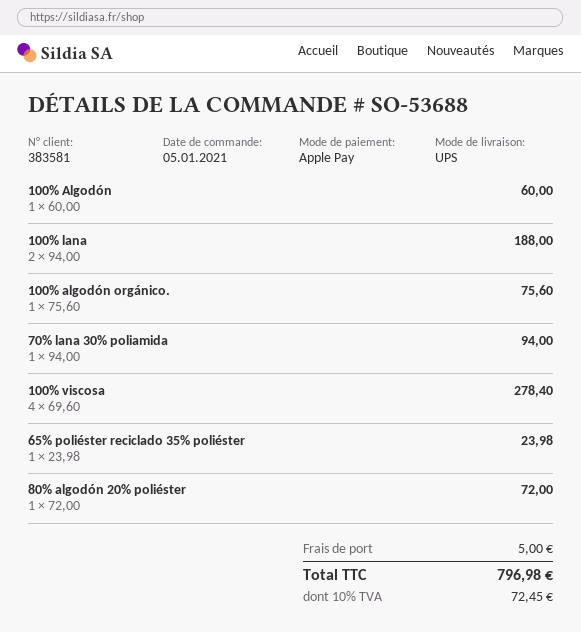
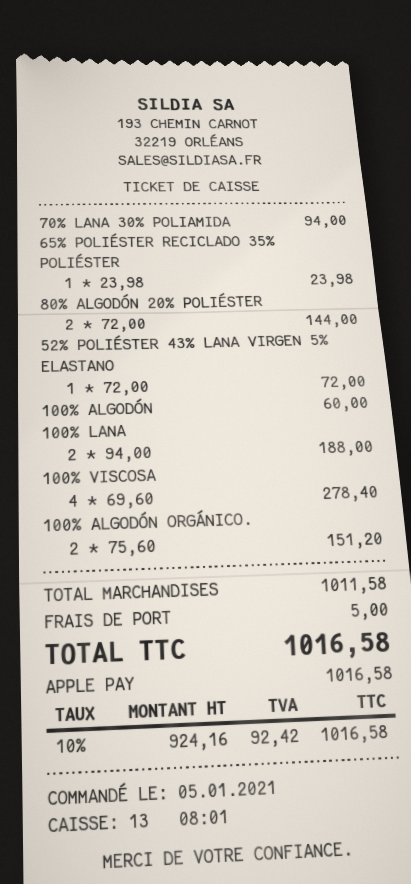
100% algodón orgánico.: 1 x 75.60 = 75.60 -> 2 x 75.60 = 151.20
80% algodón 20% poliéster: 1 x 72.00 = 72.00 -> 2 x 72.00 = 144.00
52% POLIÉSTER 43% LANA VIRGEN 5% ELASTANO: none -> 1 x 72.00 = 72.00
tax: 10% = 72.45 -> 10% = 92.42
total: 796.98 -> 1016.58

